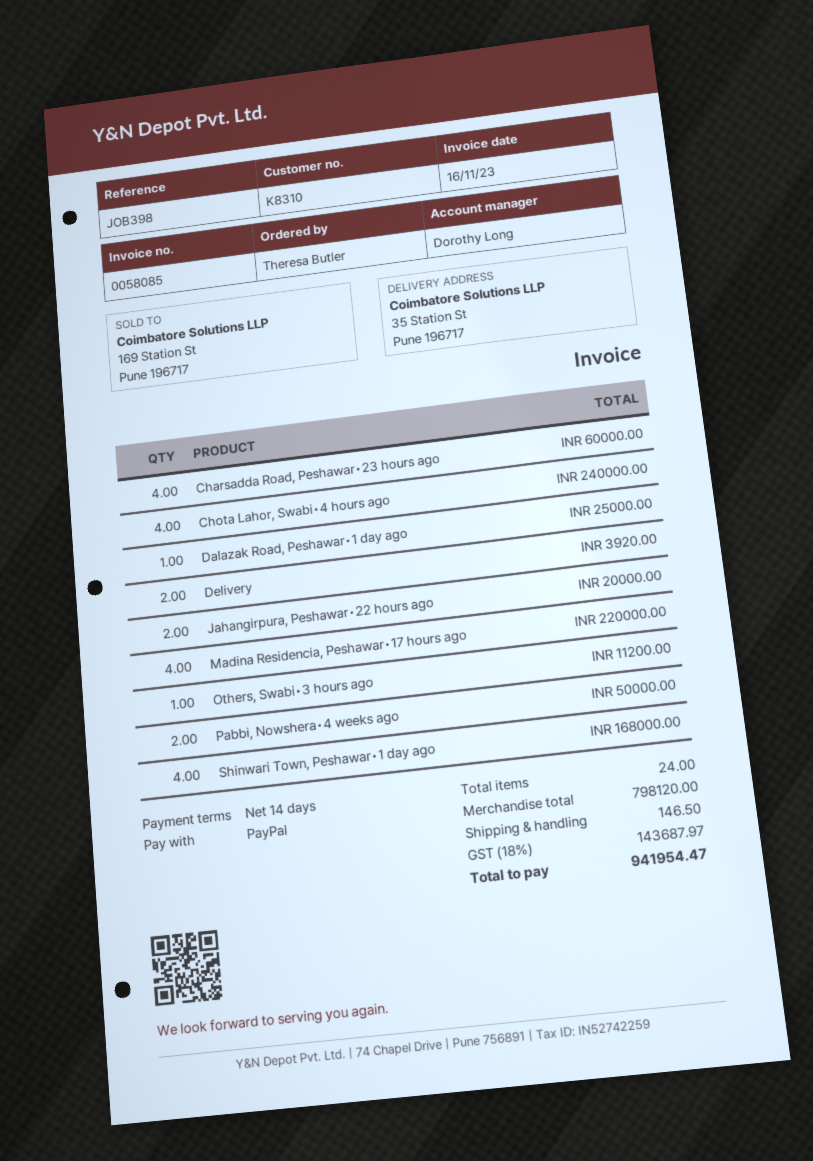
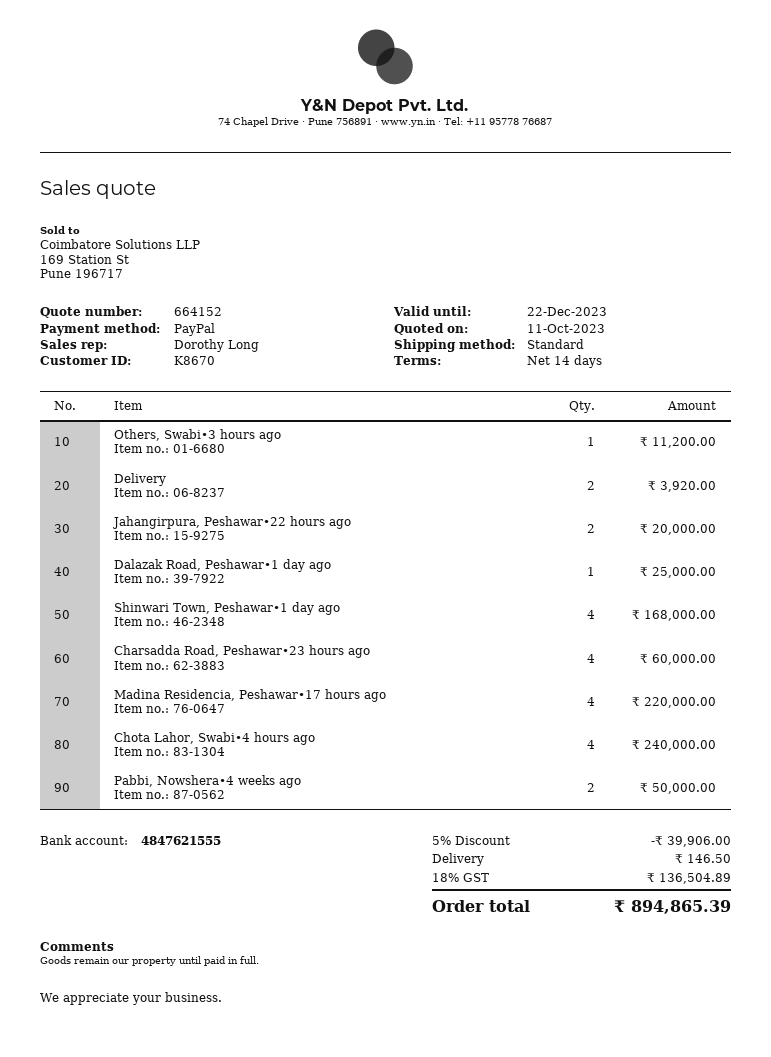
customer number: K8310 -> K8670
discount: none -> 5% = 39906.00
tax: 18% = 143687.97 -> 18% = 136504.89
total: 941954.47 -> 894865.39

